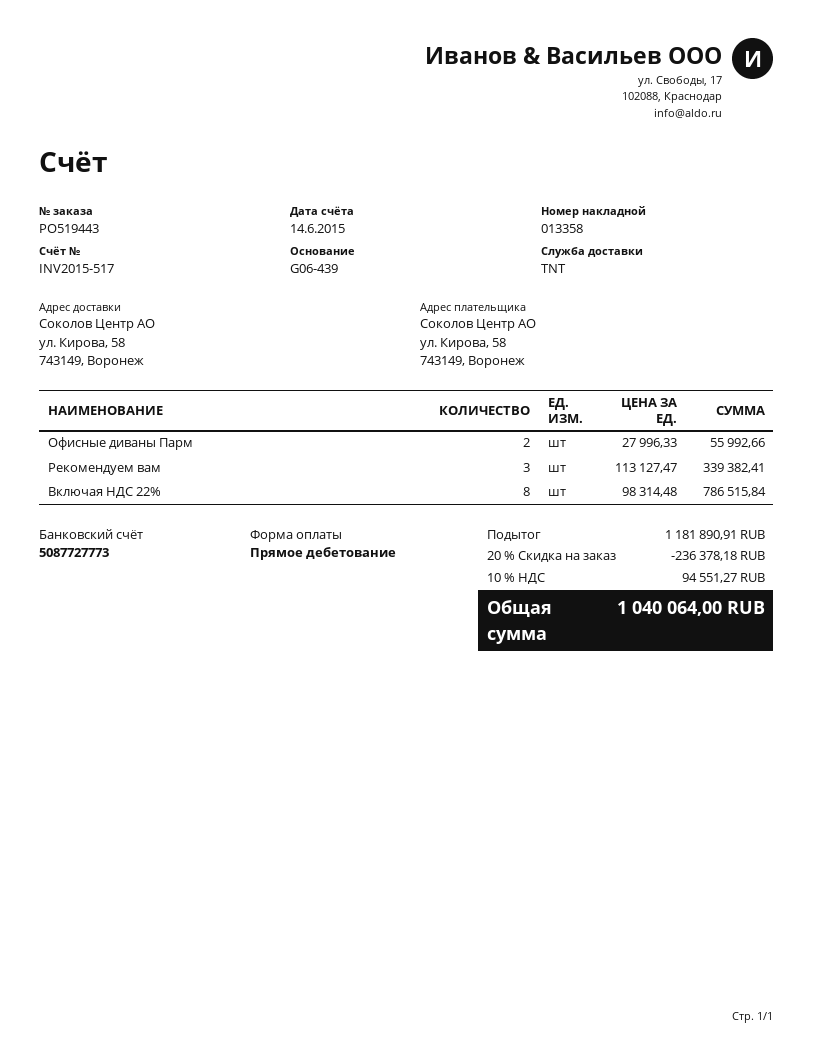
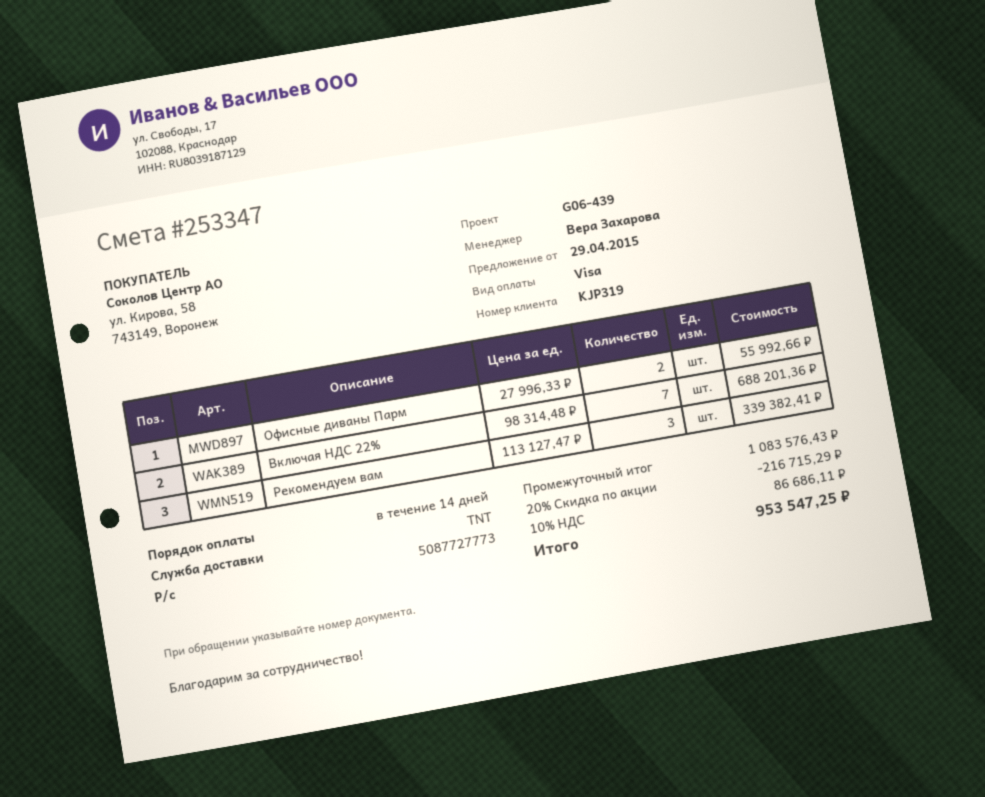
payment method: direct debit -> Visa
Включая НДС 22%: 8 x 98314.48 = 786515.84 -> 7 x 98314.48 = 688201.36
subtotal: 1181890.91 -> 1083576.43
discount: 20% = 236378.18 -> 20% = 216715.29
tax: 10% = 94551.27 -> 10% = 86686.11
total: 1040064.00 -> 953547.25

